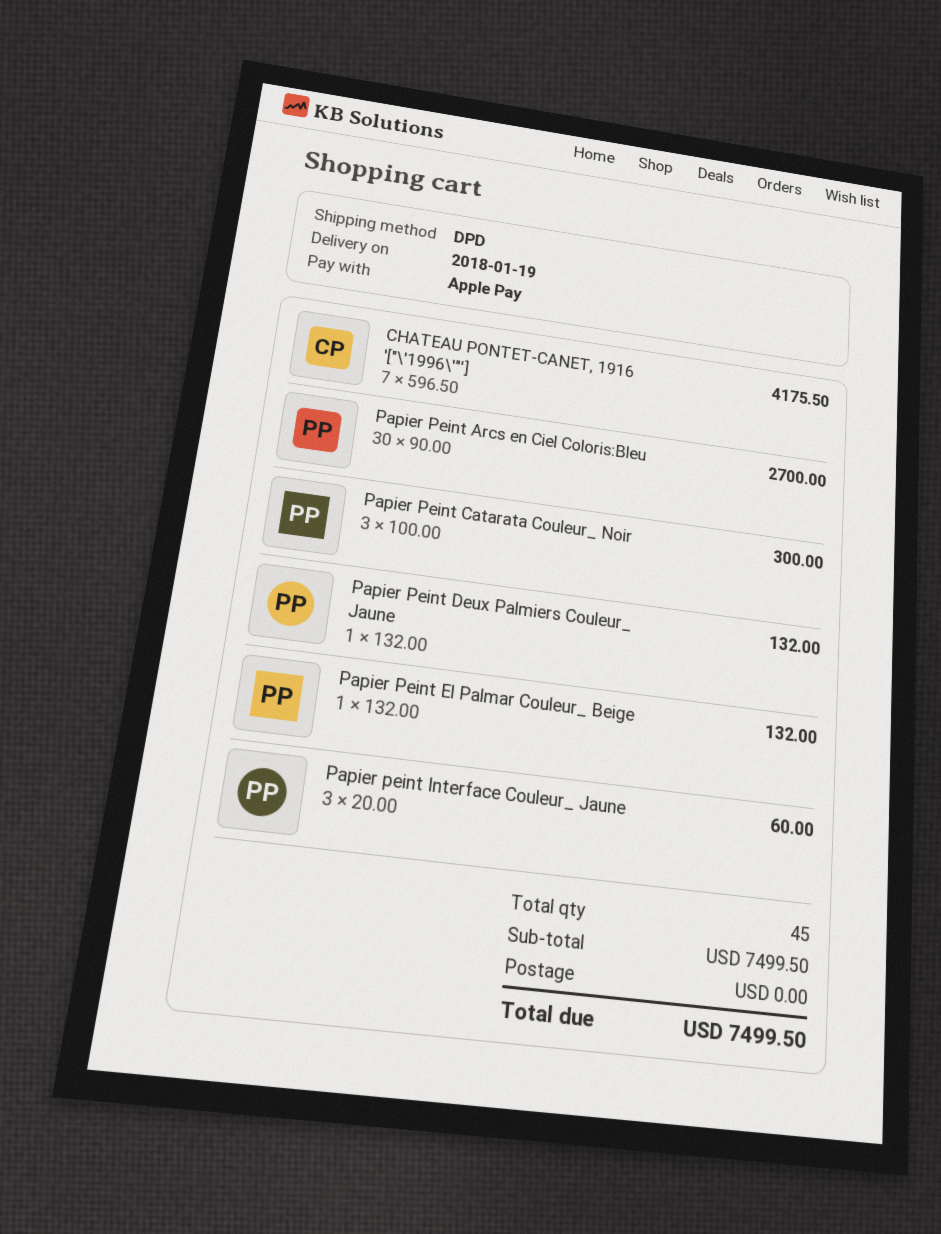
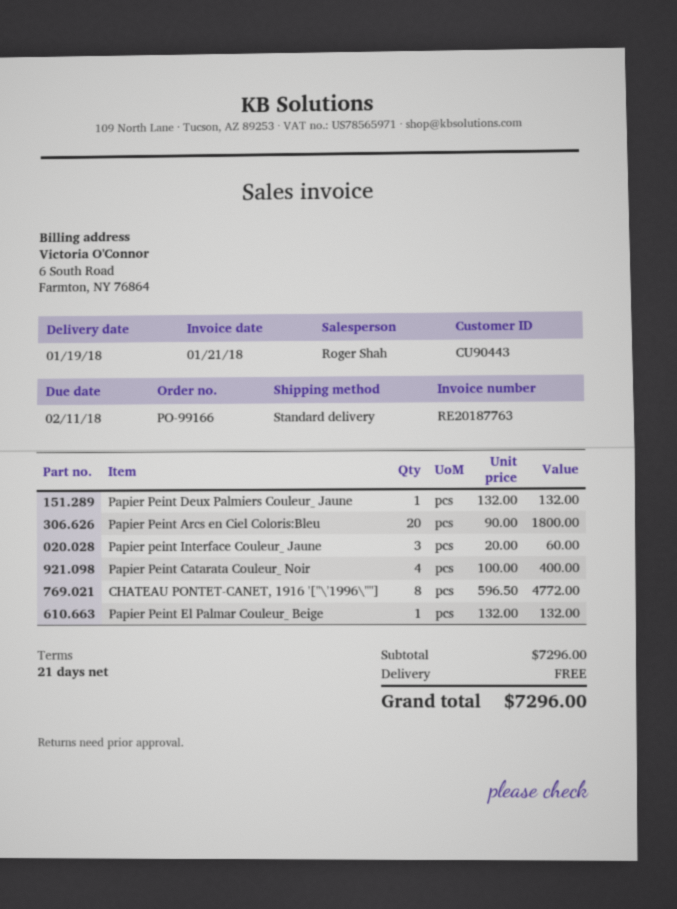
shipping method: DPD -> standard
CHATEAU PONTET-CANET, 1916 '["\'1996\'"']: 7 x 596.50 = 4175.50 -> 8 x 596.50 = 4772.00
Papier Peint Arcs en Ciel Coloris:Bleu: 30 x 90.00 = 2700.00 -> 20 x 90.00 = 1800.00
Papier Peint Catarata Couleur_ Noir: 3 x 100.00 = 300.00 -> 4 x 100.00 = 400.00
subtotal: 7499.50 -> 7296.00
total: 7499.50 -> 7296.00

